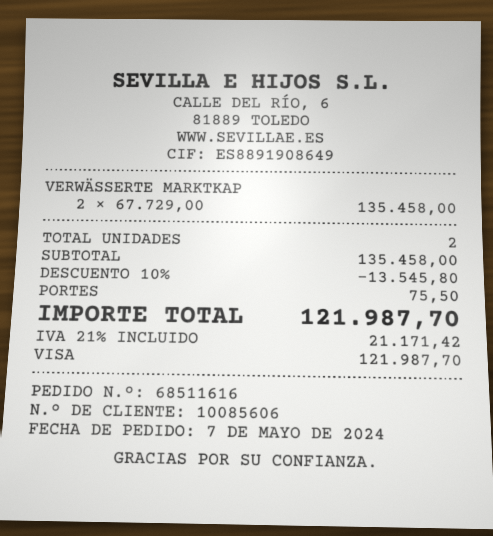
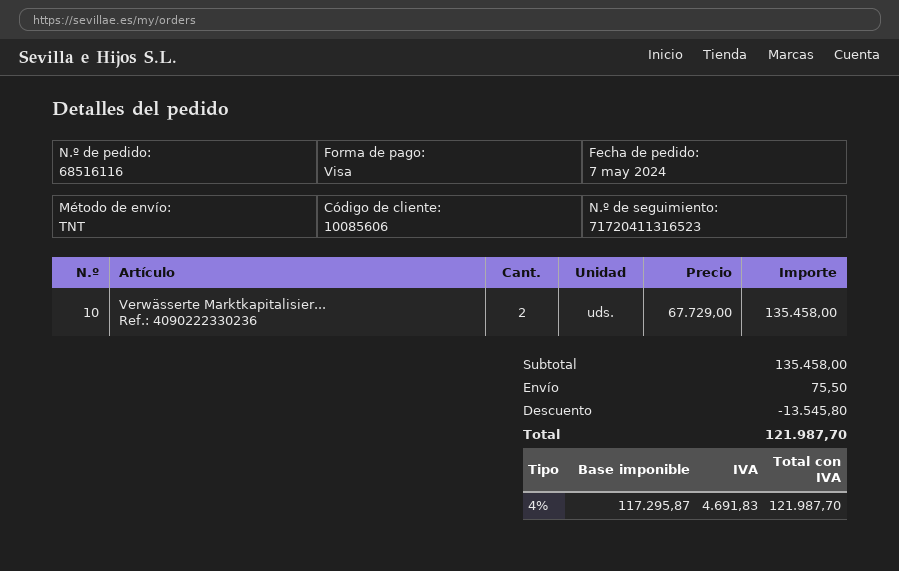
order number: 68511616 -> 68516116
tax: 21% = 21171.42 -> 4% = 4691.83

